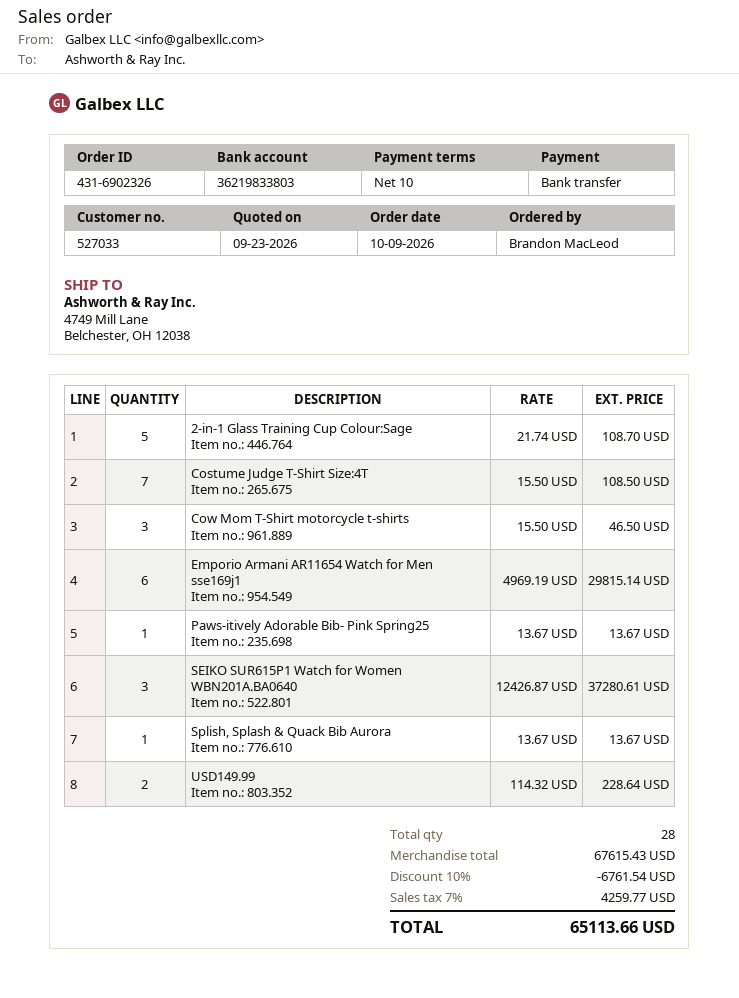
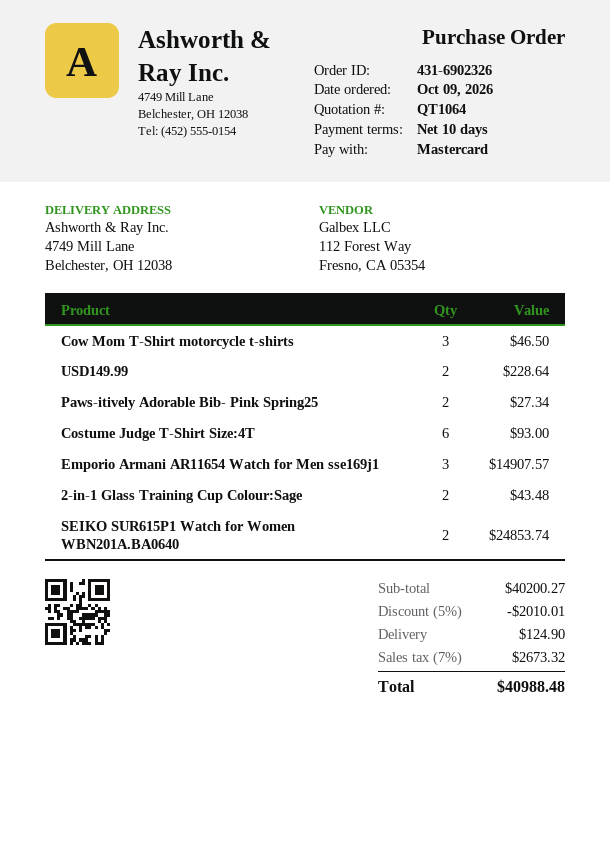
payment method: bank transfer -> Mastercard
2-in-1 Glass Training Cup Colour:Sage: 5 for 108.70 -> 2 for 43.48
Costume Judge T-Shirt Size:4T: 7 for 108.50 -> 6 for 93.00
Emporio Armani AR11654 Watch for Men sse169j1: 6 for 29815.14 -> 3 for 14907.57
Paws-itively Adorable Bib- Pink Spring25: 1 for 13.67 -> 2 for 27.34
SEIKO SUR615P1 Watch for Women WBN201A.BA0640: 3 for 37280.61 -> 2 for 24853.74
Splish, Splash & Quack Bib Aurora: 1 for 13.67 -> none
subtotal: 67615.43 -> 40200.27
discount: 10% = 6761.54 -> 5% = 2010.01
shipping: none -> 124.90
tax: 7% = 4259.77 -> 7% = 2673.32
total: 65113.66 -> 40988.48

